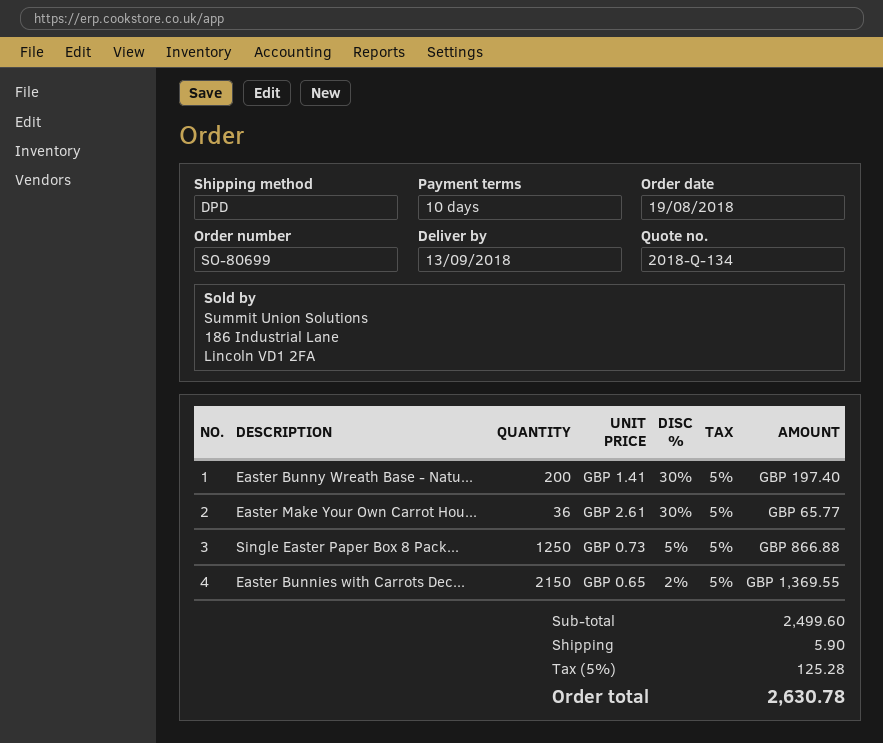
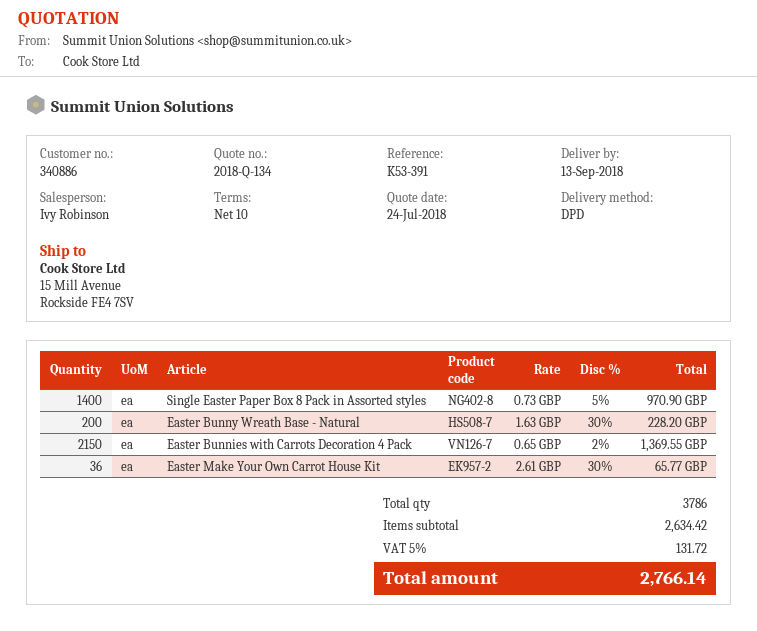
Easter Bunny Wreath Base - Natu...: 200 x 1.41 - 30% = 197.40 -> 200 x 1.63 - 30% = 228.20
Single Easter Paper Box 8 Pack...: 1250 x 0.73 - 5% = 866.88 -> 1400 x 0.73 - 5% = 970.90
subtotal: 2499.60 -> 2634.42
shipping: 5.90 -> none
tax: 5% = 125.28 -> 5% = 131.72
total: 2630.78 -> 2766.14

